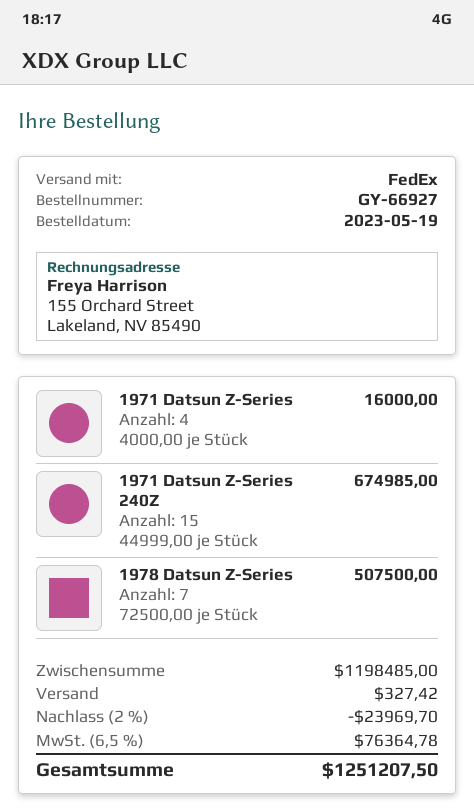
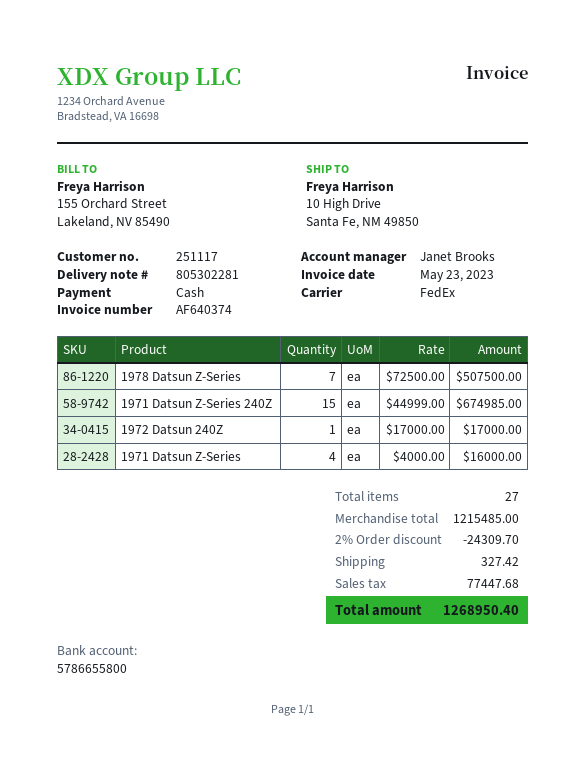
1972 Datsun 240Z: none -> 1 x 17000.00 = 17000.00
subtotal: 1198485.00 -> 1215485.00
discount: 2% = 23969.70 -> 2% = 24309.70
tax: 76364.78 -> 77447.68
total: 1251207.50 -> 1268950.40

